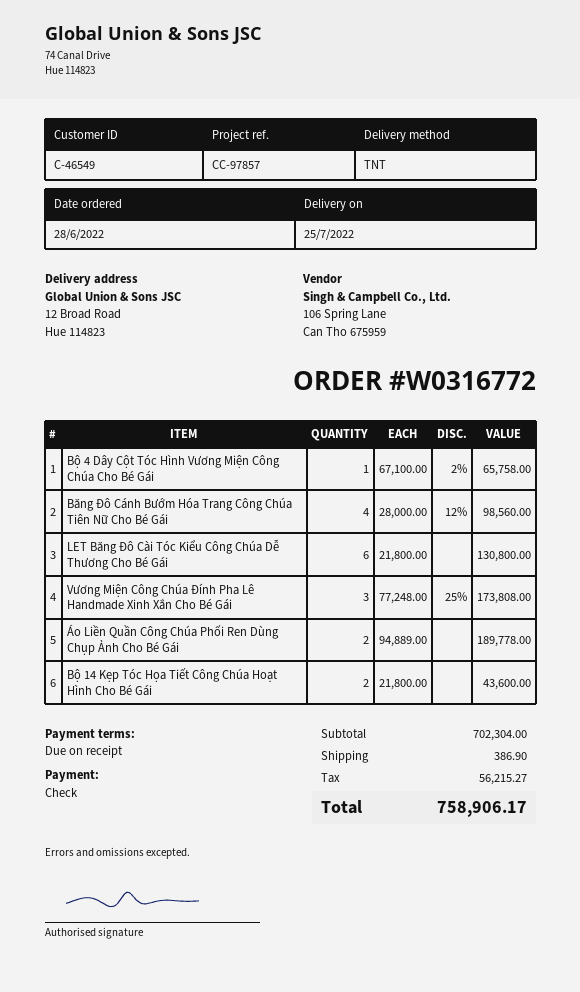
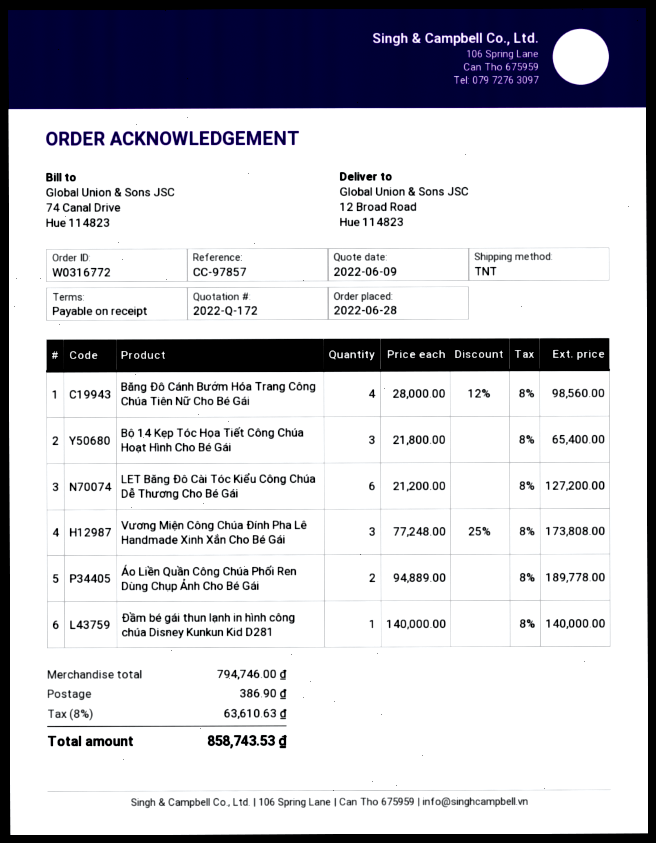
Bộ 4 Dây Cột Tóc Hình Vương Miện Công Chúa Cho Bé Gái: 1 x 67100.00 - 2% = 65758.00 -> none
LET Băng Đô Cài Tóc Kiểu Công Chúa Dễ Thương Cho Bé Gái: 6 x 21800.00 = 130800.00 -> 6 x 21200.00 = 127200.00
Bộ 14 Kẹp Tóc Họa Tiết Công Chúa Hoạt Hình Cho Bé Gái: 2 x 21800.00 = 43600.00 -> 3 x 21800.00 = 65400.00
Đầm bé gái thun lạnh in hình công chúa Disney Kunkun Kid D281: none -> 1 x 140000.00 = 140000.00
subtotal: 702304.00 -> 794746.00
tax: 56215.27 -> 63610.63
total: 758906.17 -> 858743.53

